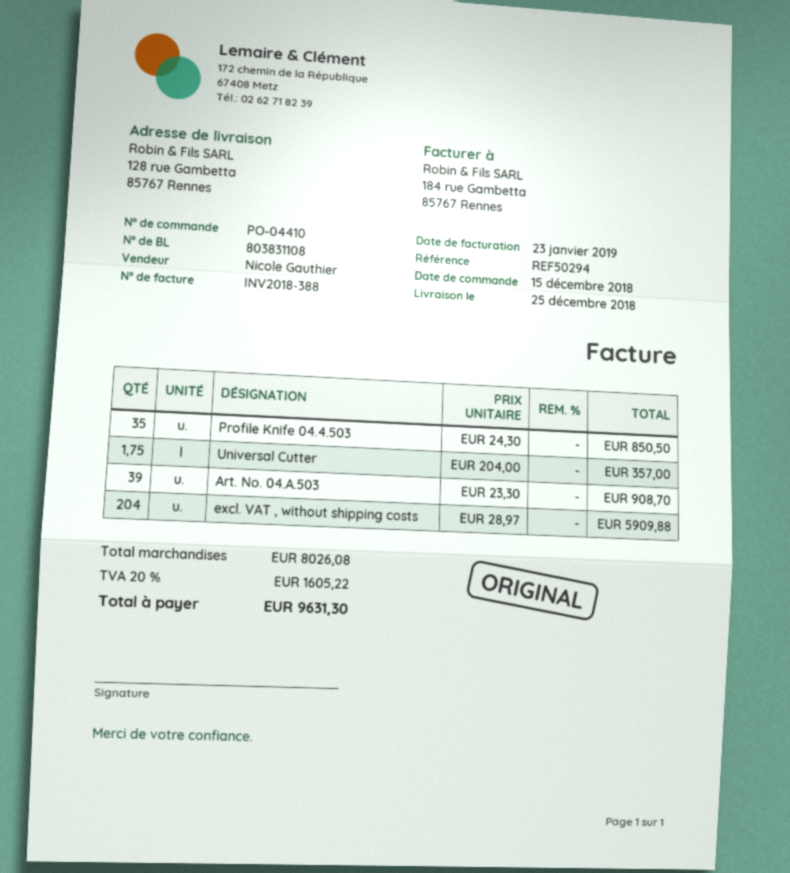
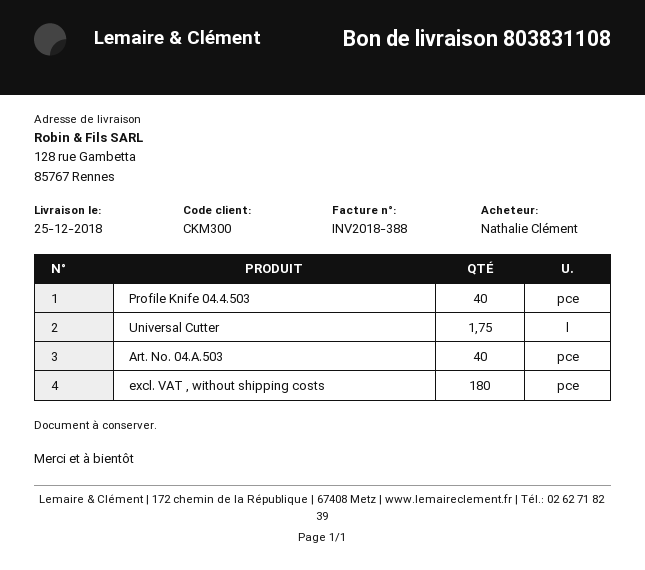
Profile Knife 04.4.503: 35 -> 40
Art. No. 04.A.503: 39 -> 40
excl. VAT , without shipping costs: 204 -> 180

